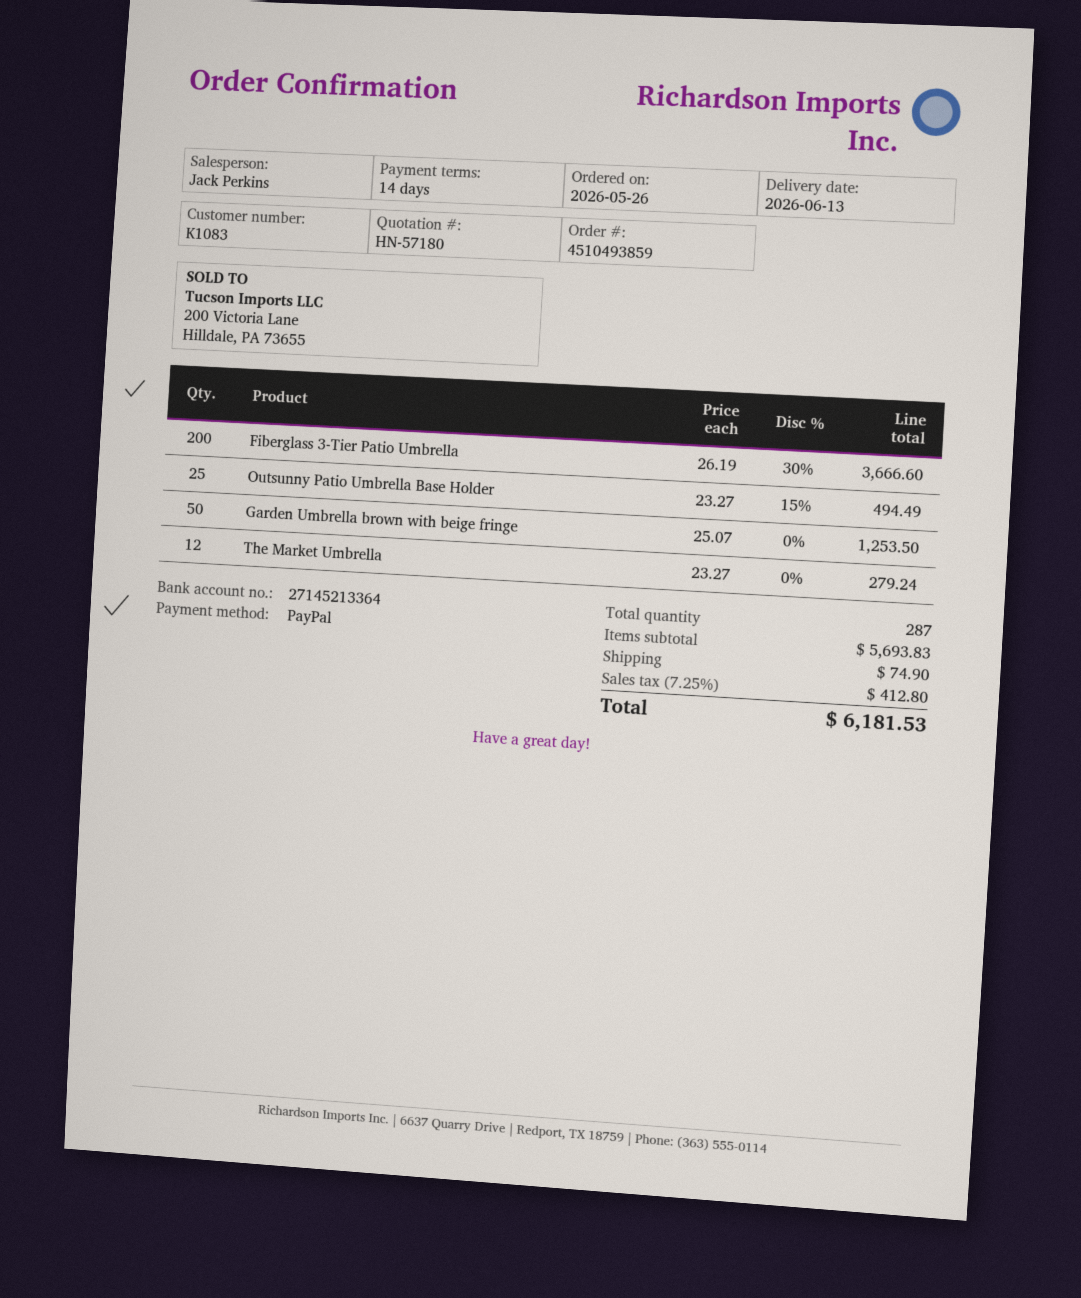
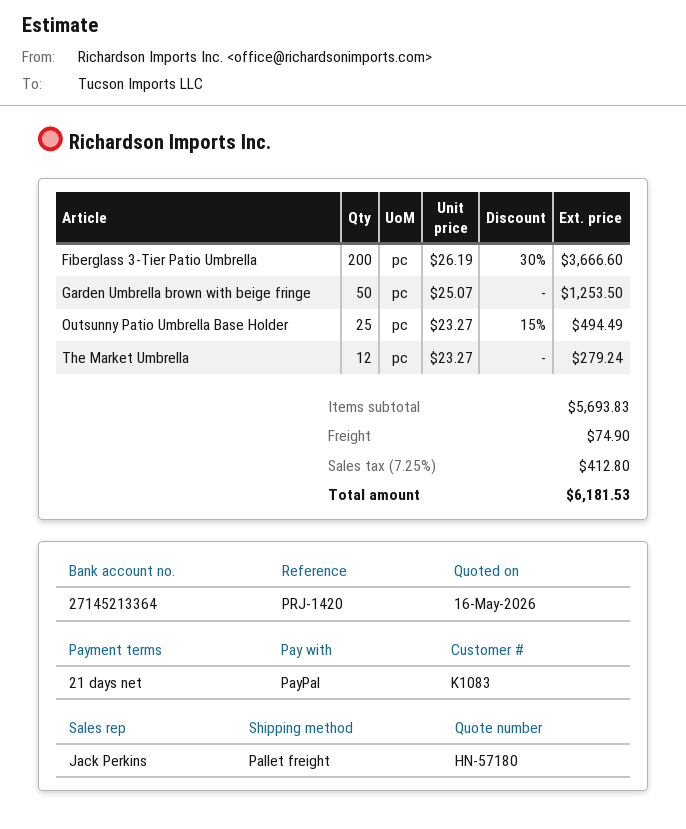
payment terms: 14 days -> 21 days

